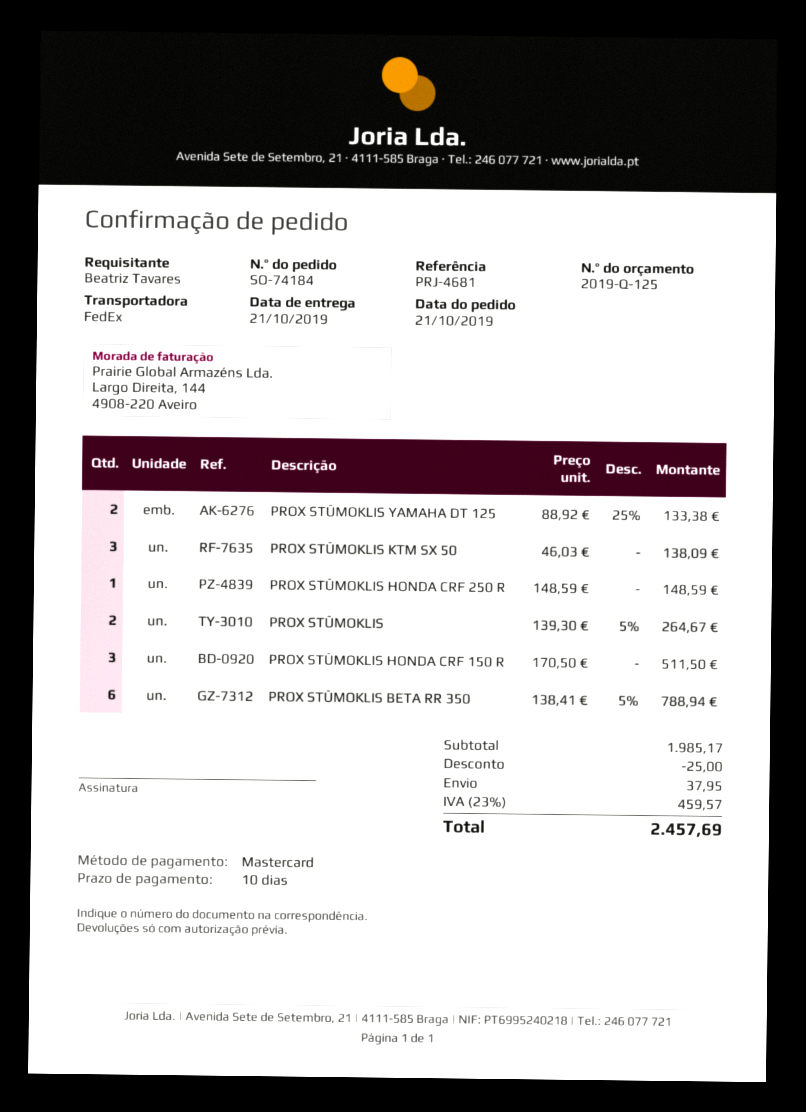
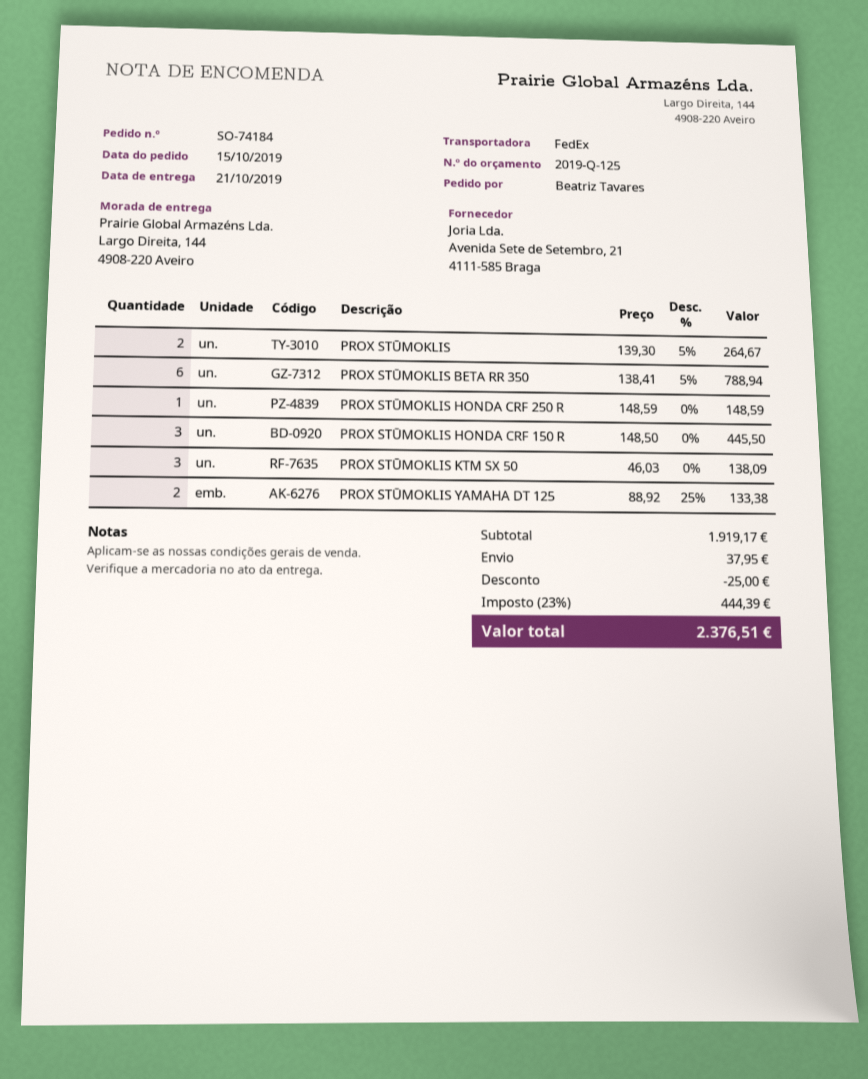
order date: 2019-10-21 -> 2019-10-15
PROX STŪMOKLIS HONDA CRF 150 R: 3 x 170.50 = 511.50 -> 3 x 148.50 = 445.50
subtotal: 1985.17 -> 1919.17
tax: 23% = 459.57 -> 23% = 444.39
total: 2457.69 -> 2376.51

